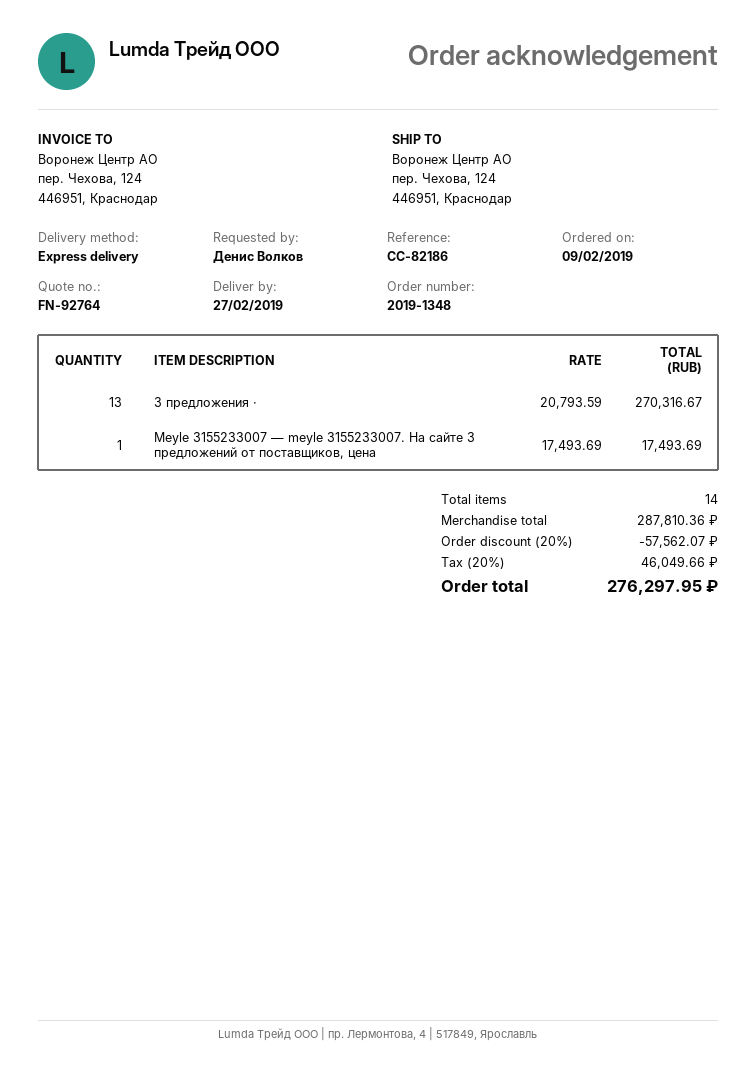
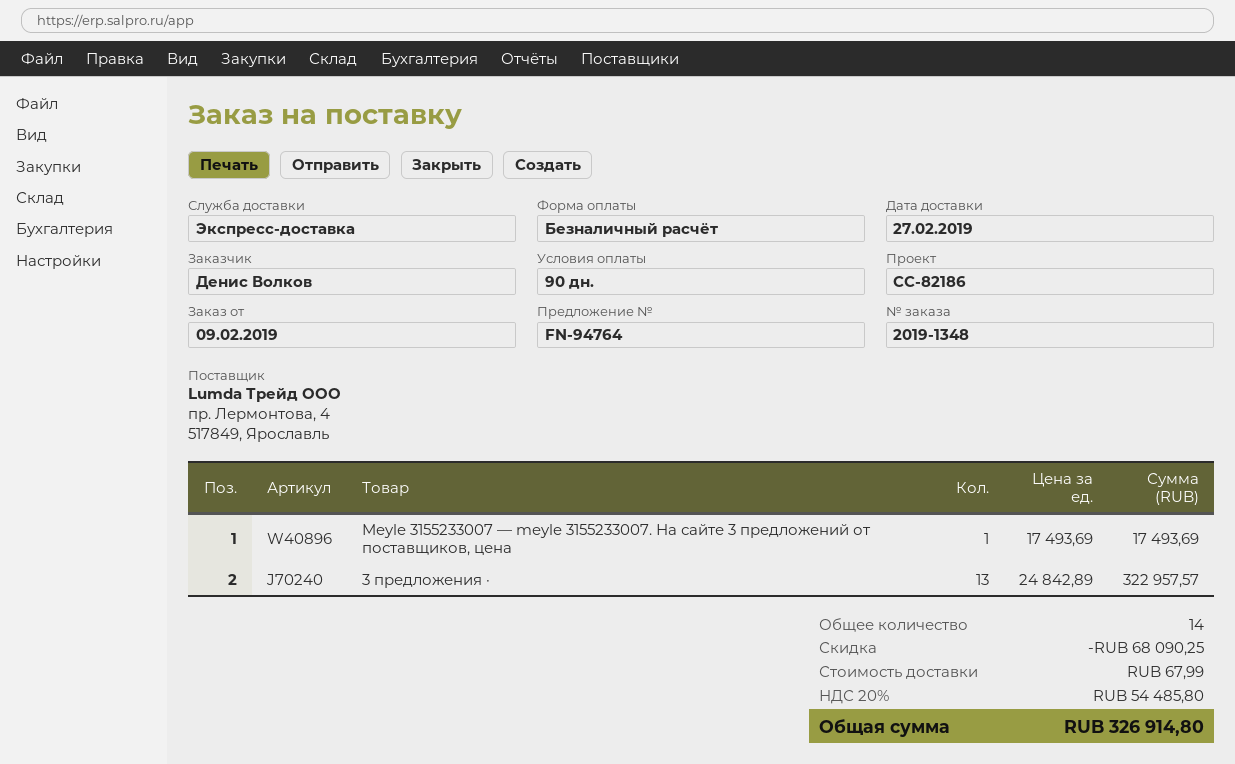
quote number: FN-92764 -> FN-94764
3 предложения ·: 13 x 20793.59 = 270316.67 -> 13 x 24842.89 = 322957.57
discount: 57562.07 -> 68090.25
shipping: none -> 67.99
tax: 20% = 46049.66 -> 20% = 54485.80
total: 276297.95 -> 326914.80

